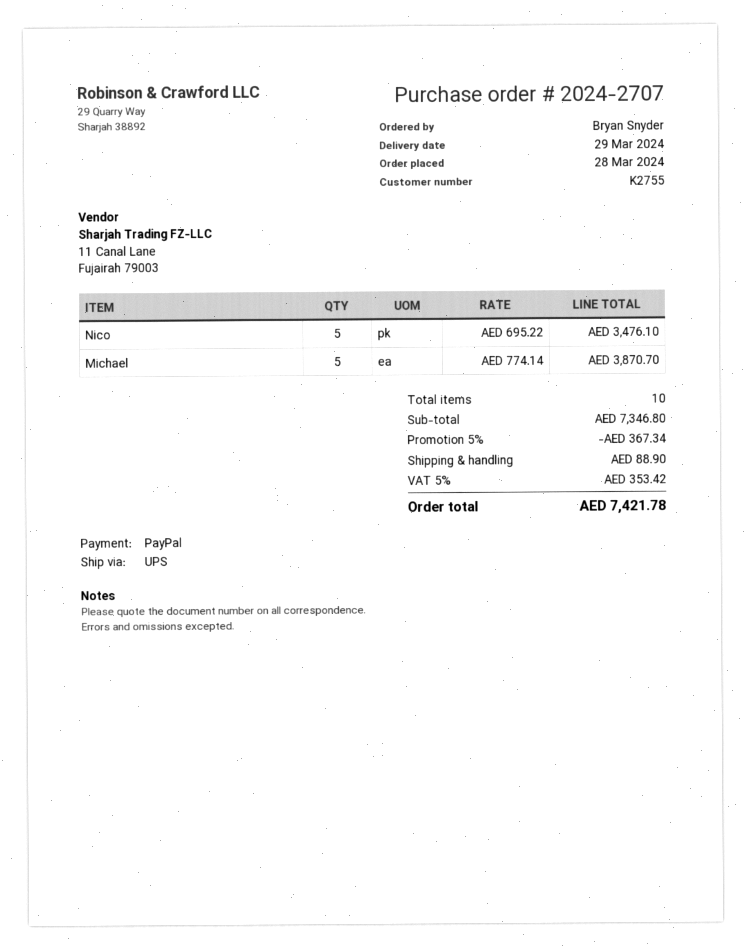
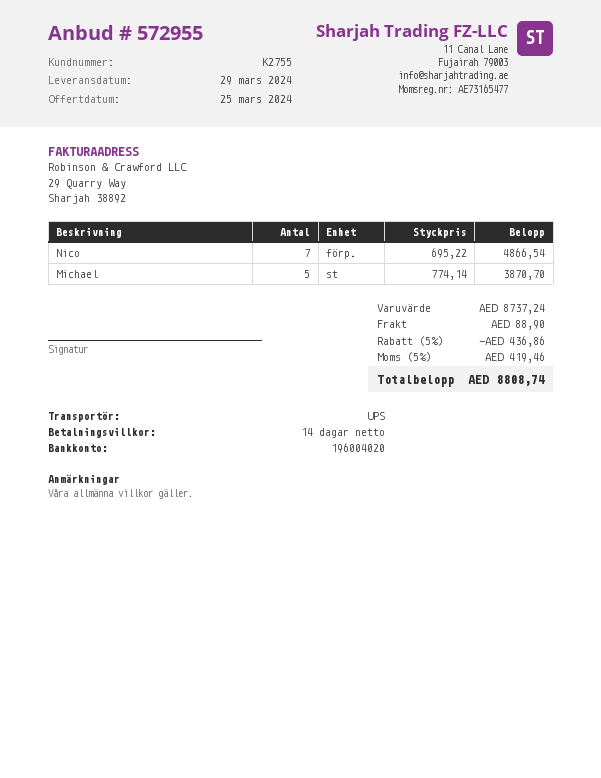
Nico: 5 x 695.22 = 3476.10 -> 7 x 695.22 = 4866.54
subtotal: 7346.80 -> 8737.24
discount: 5% = 367.34 -> 5% = 436.86
tax: 5% = 353.42 -> 5% = 419.46
total: 7421.78 -> 8808.74

